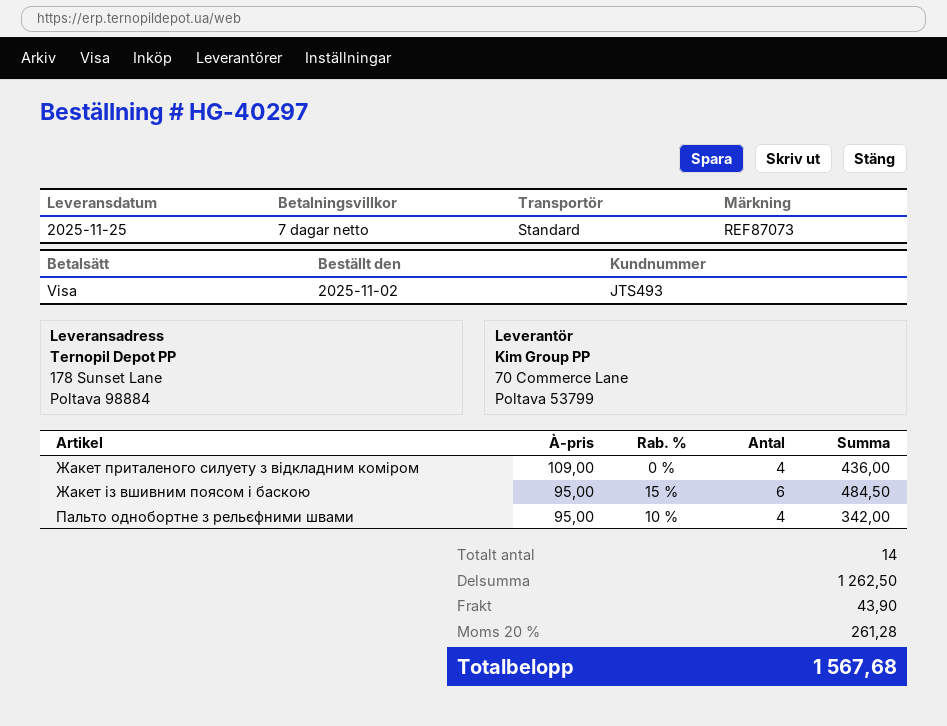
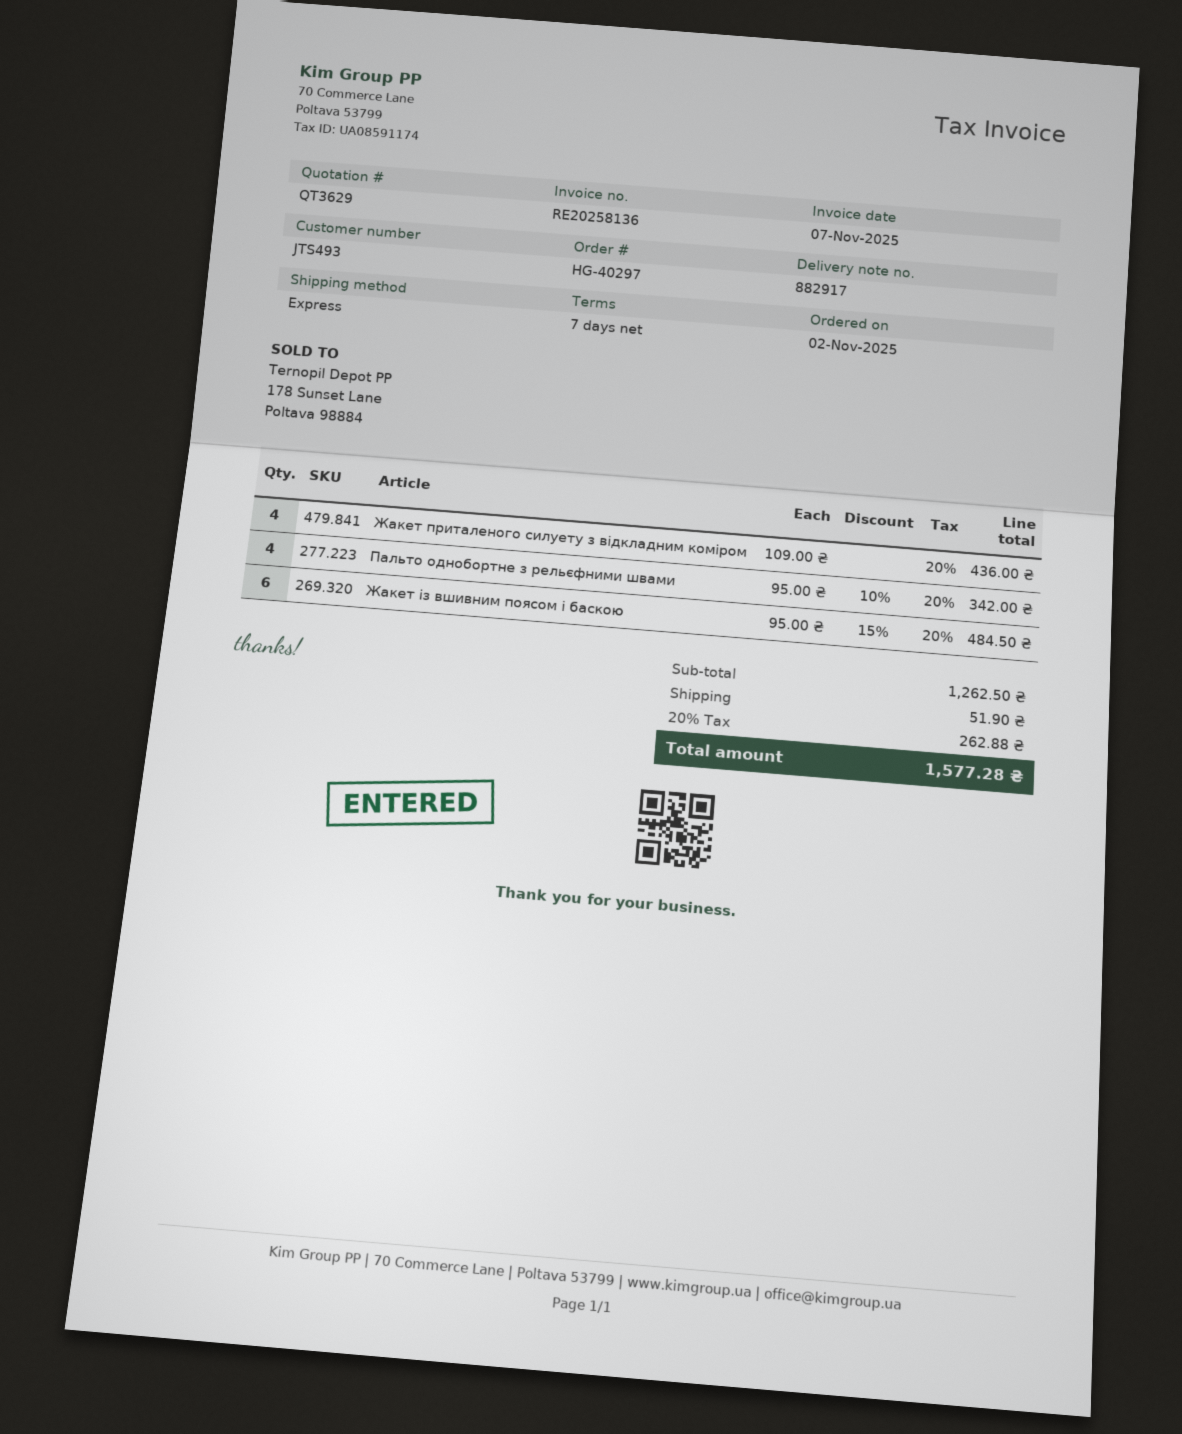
shipping method: standard -> express
shipping: 43.90 -> 51.90
tax: 20% = 261.28 -> 20% = 262.88
total: 1567.68 -> 1577.28

